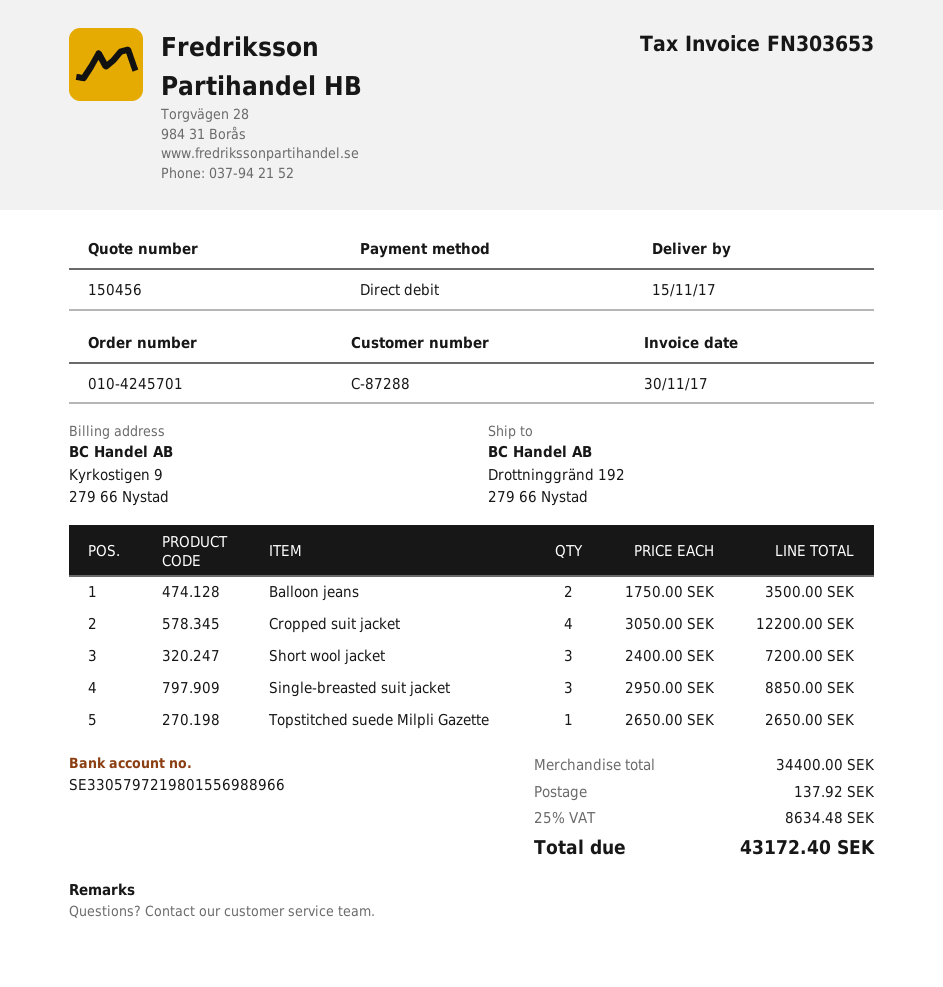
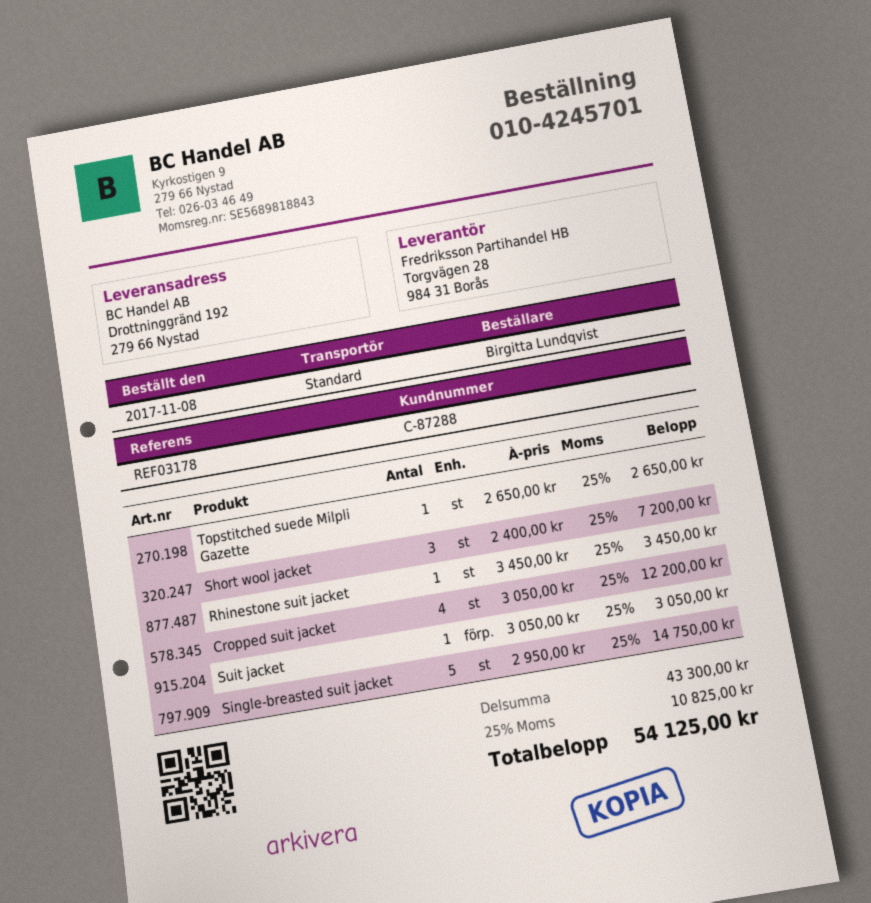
Balloon jeans: 2 x 1750.00 = 3500.00 -> none
Single-breasted suit jacket: 3 x 2950.00 = 8850.00 -> 5 x 2950.00 = 14750.00
Rhinestone suit jacket: none -> 1 x 3450.00 = 3450.00
Suit jacket: none -> 1 x 3050.00 = 3050.00
subtotal: 34400.00 -> 43300.00
shipping: 137.92 -> none
tax: 25% = 8634.48 -> 25% = 10825.00
total: 43172.40 -> 54125.00

